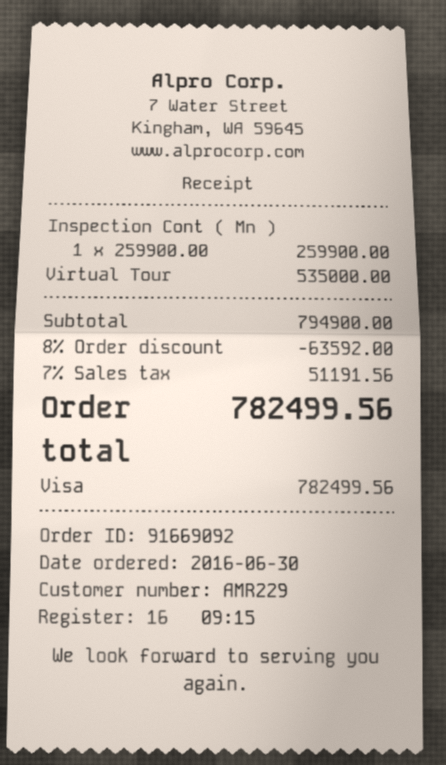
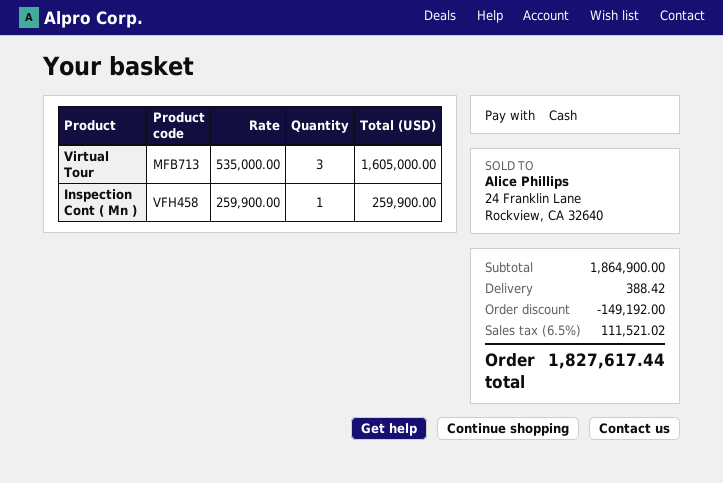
payment method: Visa -> cash
Virtual Tour: 1 x 535000.00 = 535000.00 -> 3 x 535000.00 = 1605000.00
subtotal: 794900.00 -> 1864900.00
discount: 63592.00 -> 149192.00
shipping: none -> 388.42
tax: 7% = 51191.56 -> 6.5% = 111521.02
total: 782499.56 -> 1827617.44

